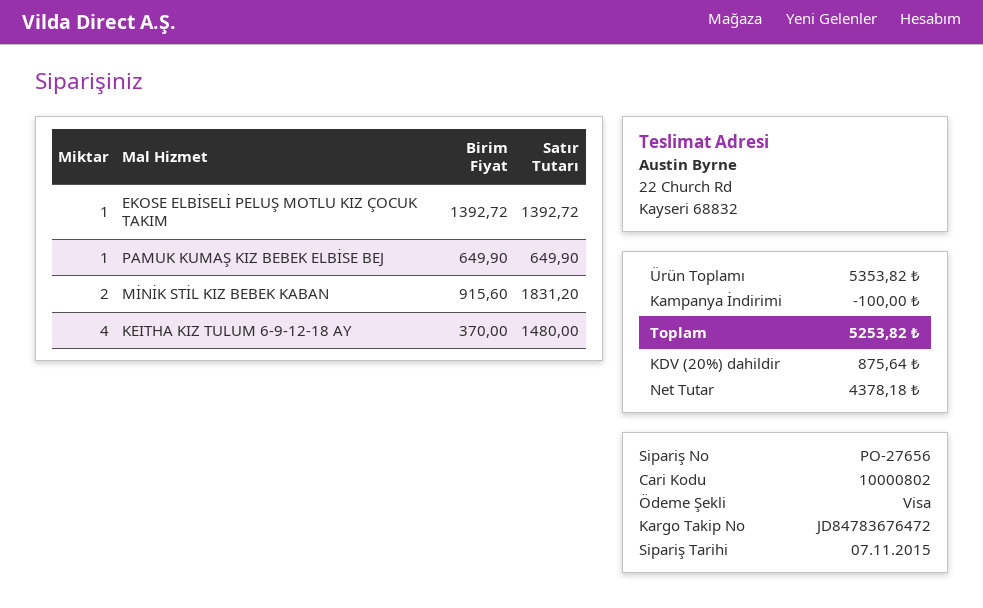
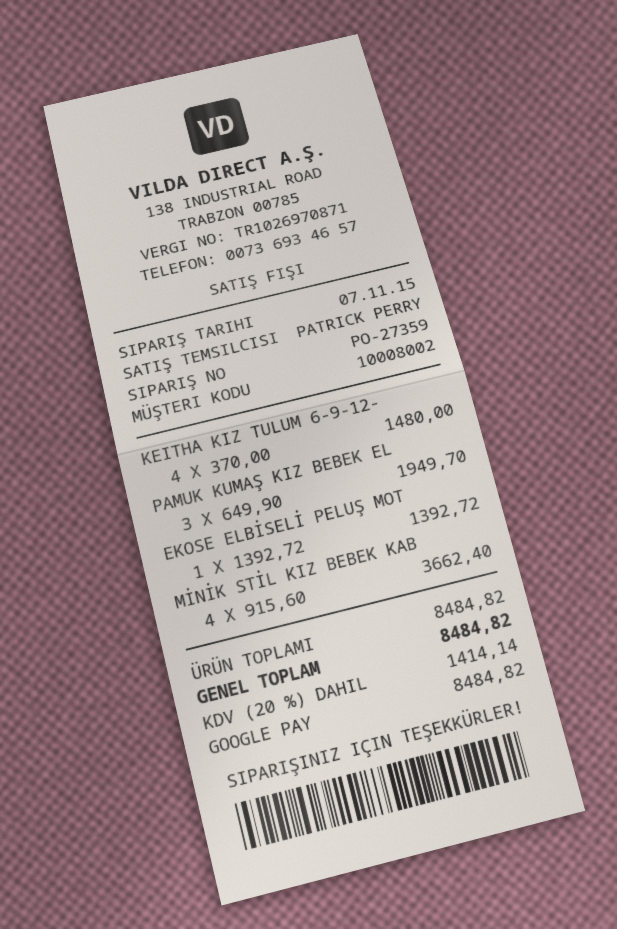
order number: PO-27656 -> PO-27359
customer number: 10000802 -> 10008002
payment method: Visa -> Google Pay
PAMUK KUMAŞ KIZ BEBEK ELBİSE BEJ: 1 x 649.90 = 649.90 -> 3 x 649.90 = 1949.70
MİNİK STİL KIZ BEBEK KABAN: 2 x 915.60 = 1831.20 -> 4 x 915.60 = 3662.40
subtotal: 5353.82 -> 8484.82
discount: 100.00 -> none
tax: 20% = 875.64 -> 20% = 1414.14
total: 5253.82 -> 8484.82

